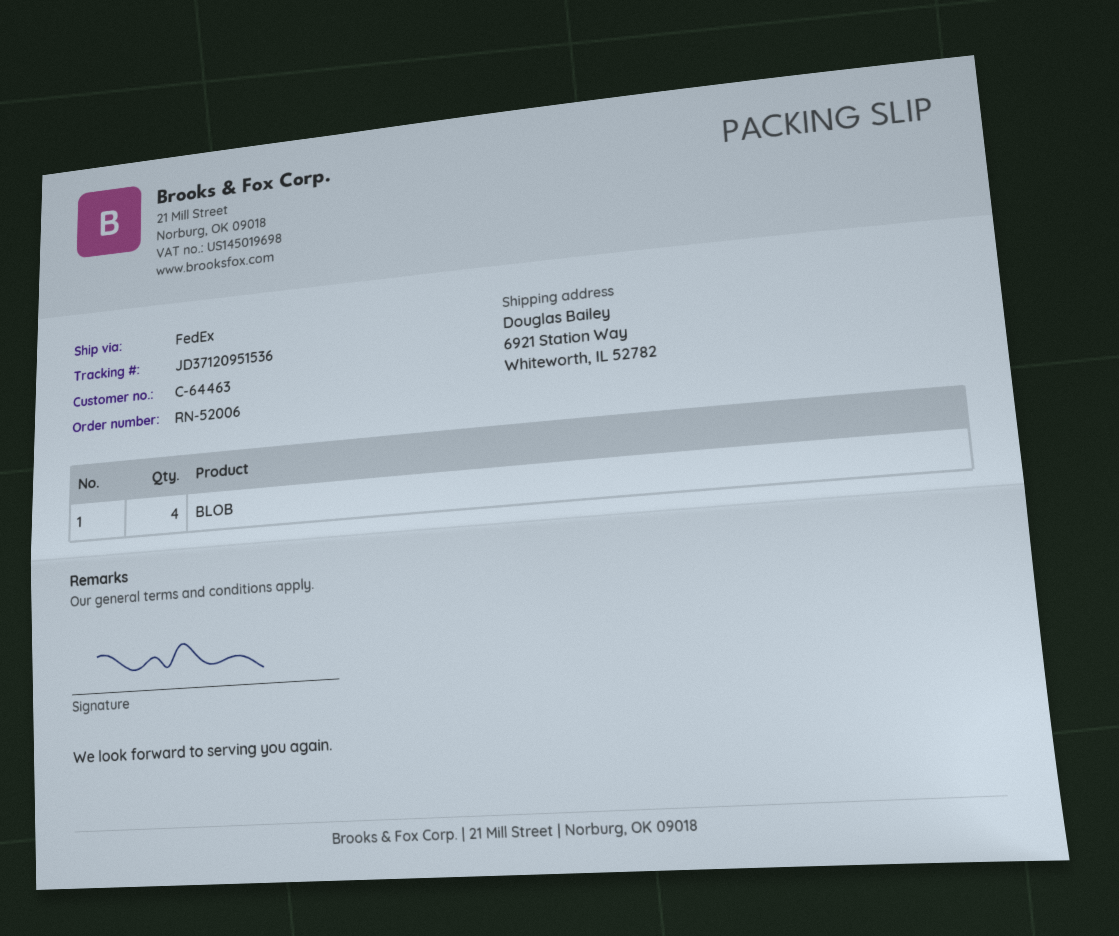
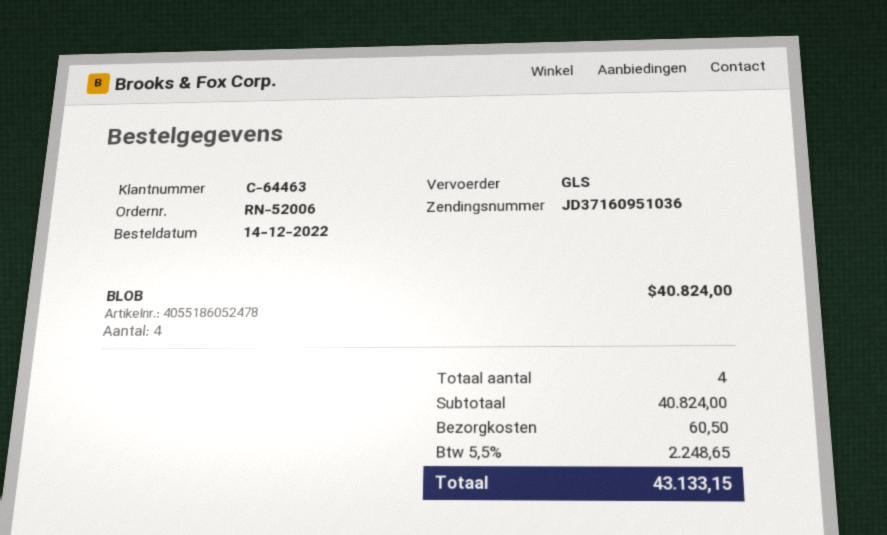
shipping method: FedEx -> GLS
tracking number: JD37120951536 -> JD37160951036

